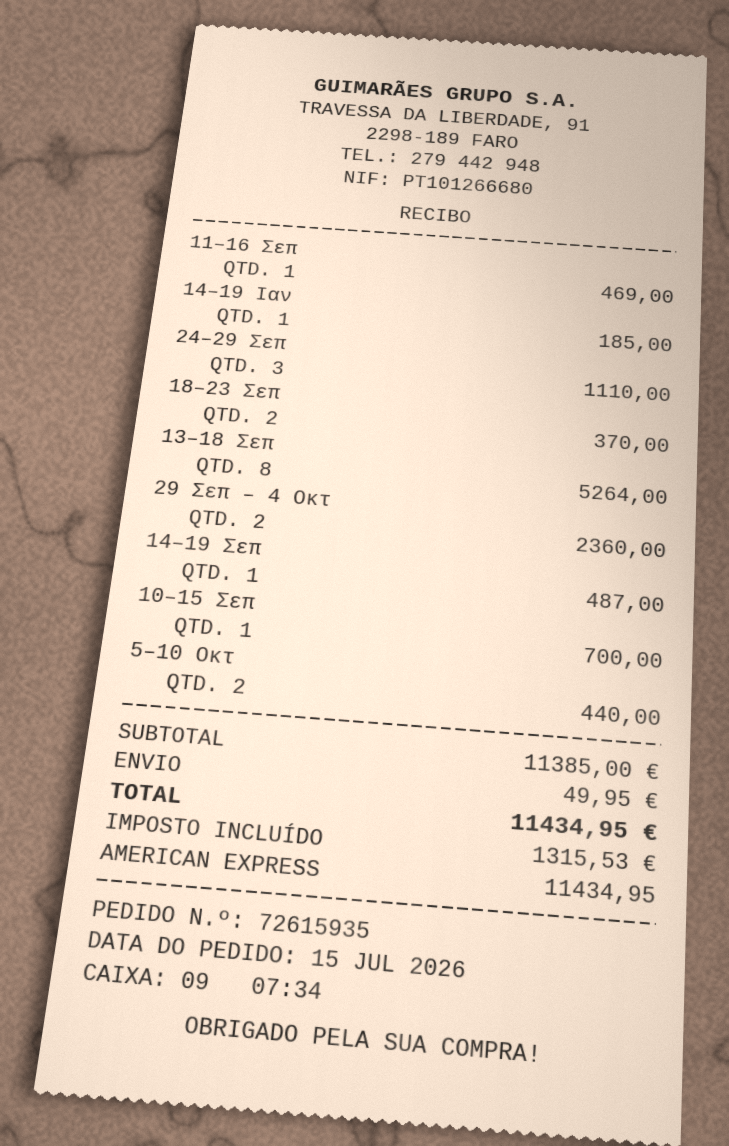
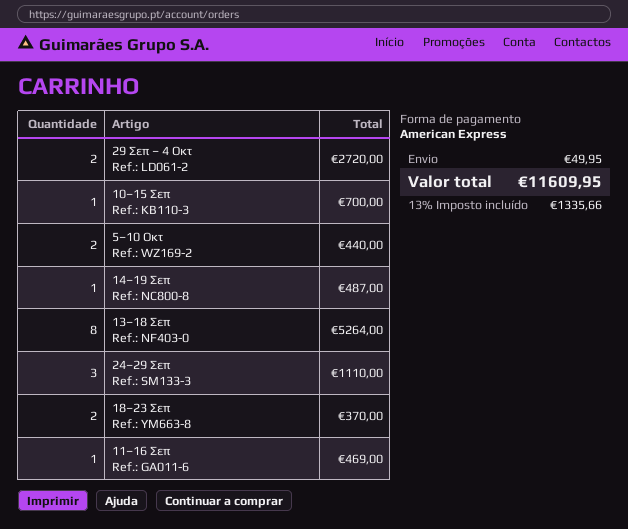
14–19 Ιαν: 1 for 185.00 -> none
29 Σεπ – 4 Οκτ: 2 for 2360.00 -> 2 for 2720.00
tax: 1315.53 -> 1335.66
total: 11434.95 -> 11609.95

